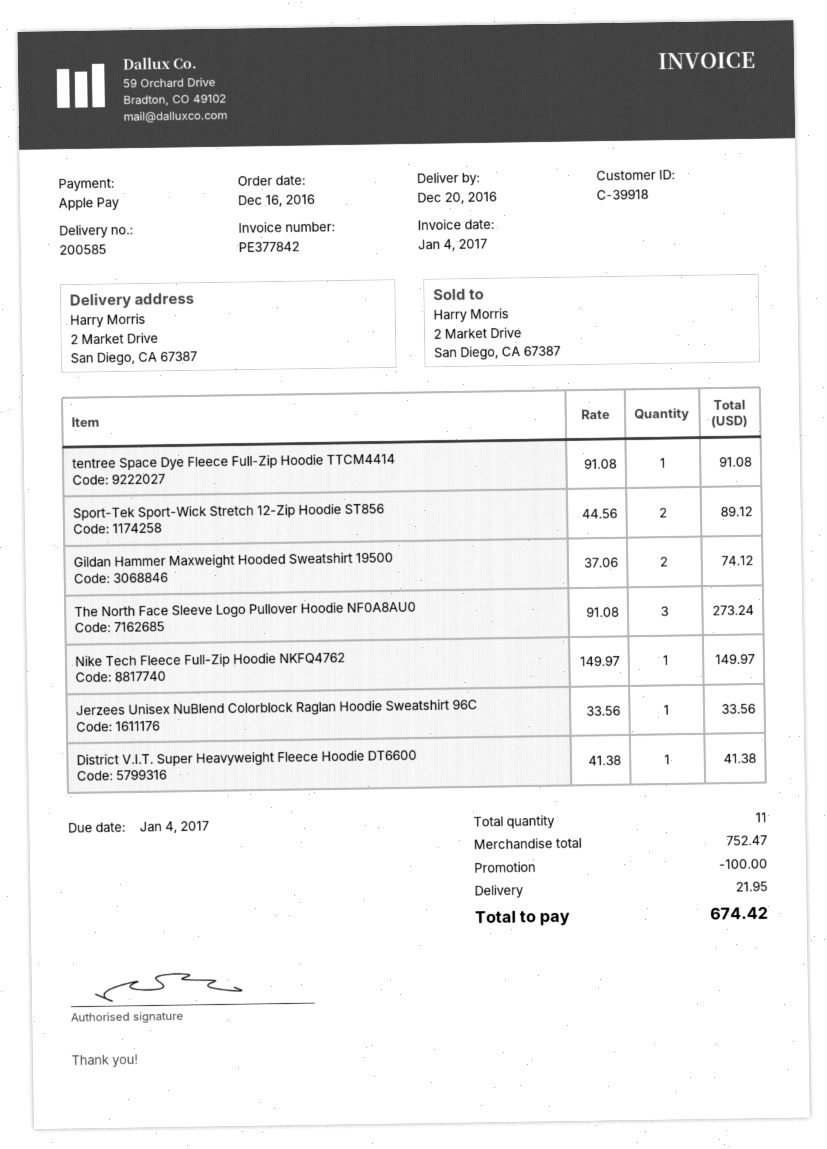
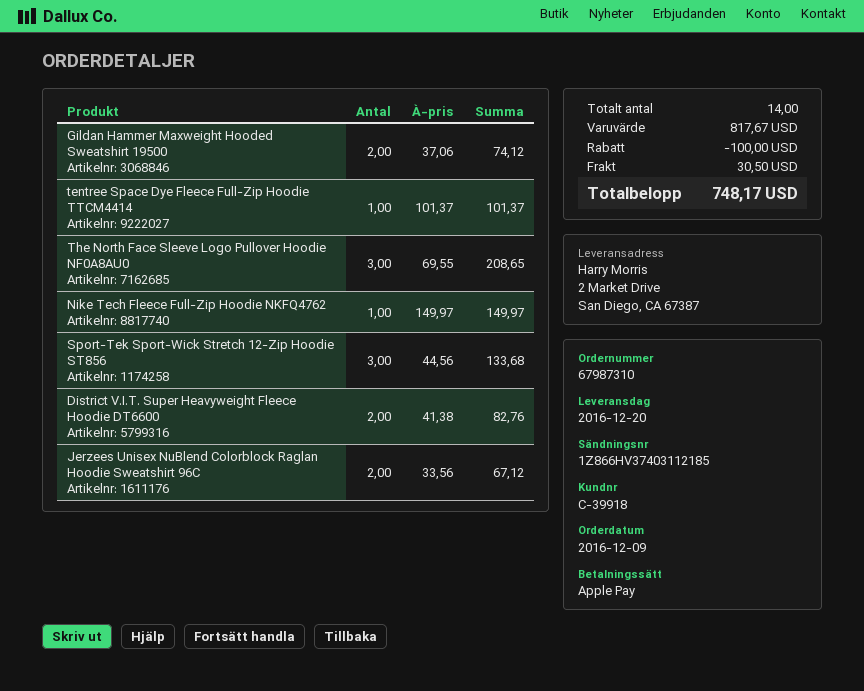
order date: 2016-12-16 -> 2016-12-09
tentree Space Dye Fleece Full-Zip Hoodie TTCM4414: 1 x 91.08 = 91.08 -> 1 x 101.37 = 101.37
Sport-Tek Sport-Wick Stretch 12-Zip Hoodie ST856: 2 x 44.56 = 89.12 -> 3 x 44.56 = 133.68
The North Face Sleeve Logo Pullover Hoodie NF0A8AU0: 3 x 91.08 = 273.24 -> 3 x 69.55 = 208.65
Jerzees Unisex NuBlend Colorblock Raglan Hoodie Sweatshirt 96C: 1 x 33.56 = 33.56 -> 2 x 33.56 = 67.12
District V.I.T. Super Heavyweight Fleece Hoodie DT6600: 1 x 41.38 = 41.38 -> 2 x 41.38 = 82.76
total quantity: 11 -> 14
subtotal: 752.47 -> 817.67
shipping: 21.95 -> 30.50
total: 674.42 -> 748.17

